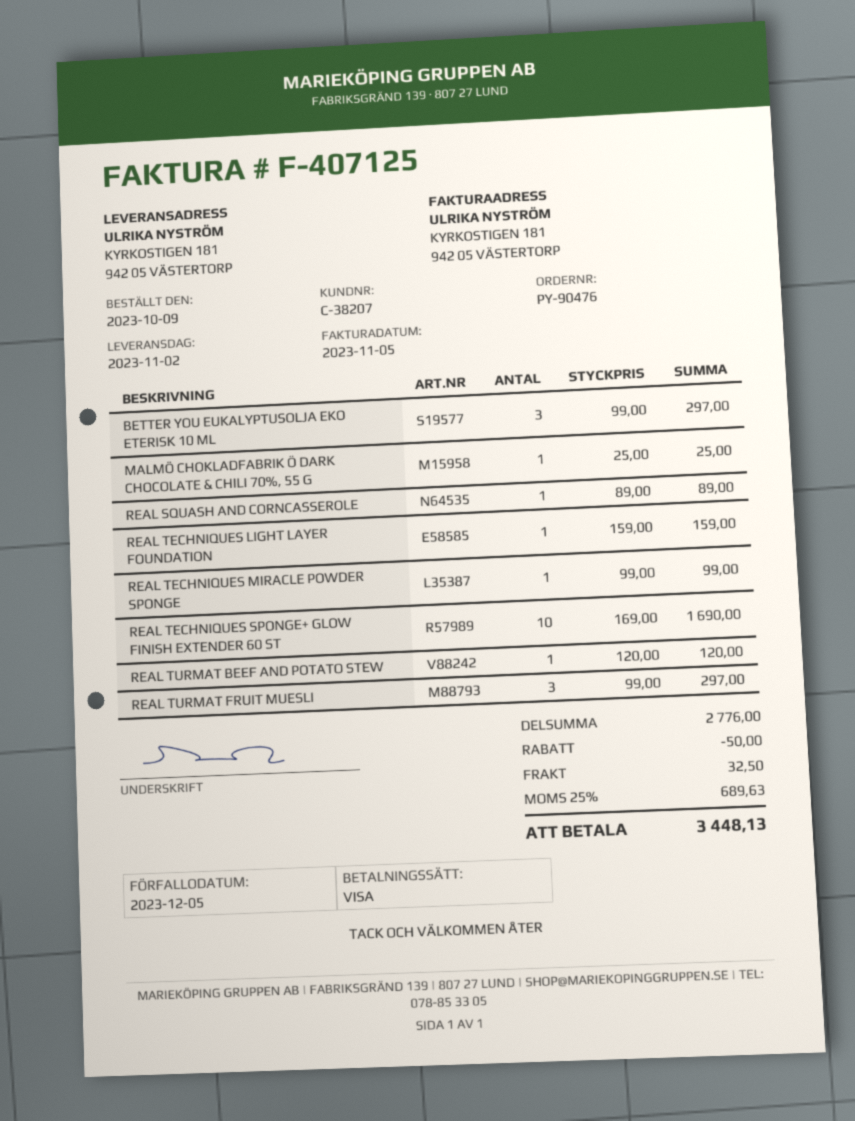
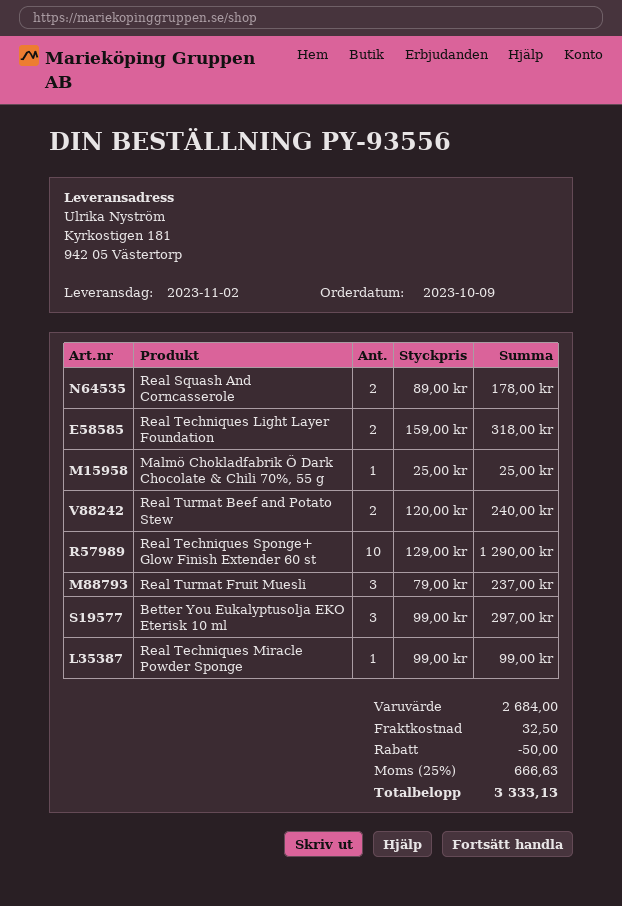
order number: PY-90476 -> PY-93556
REAL SQUASH AND CORNCASSEROLE: 1 x 89.00 = 89.00 -> 2 x 89.00 = 178.00
REAL TECHNIQUES LIGHT LAYER FOUNDATION: 1 x 159.00 = 159.00 -> 2 x 159.00 = 318.00
REAL TECHNIQUES SPONGE+ GLOW FINISH EXTENDER 60 ST: 10 x 169.00 = 1690.00 -> 10 x 129.00 = 1290.00
REAL TURMAT BEEF AND POTATO STEW: 1 x 120.00 = 120.00 -> 2 x 120.00 = 240.00
REAL TURMAT FRUIT MUESLI: 3 x 99.00 = 297.00 -> 3 x 79.00 = 237.00
subtotal: 2776.00 -> 2684.00
tax: 25% = 689.63 -> 25% = 666.63
total: 3448.13 -> 3333.13

